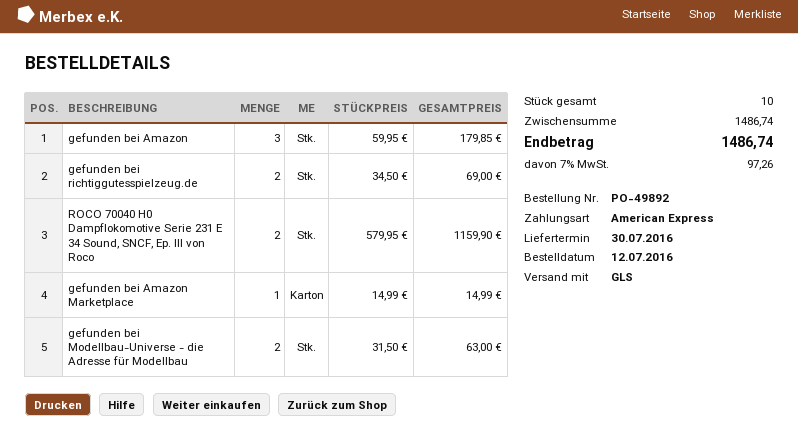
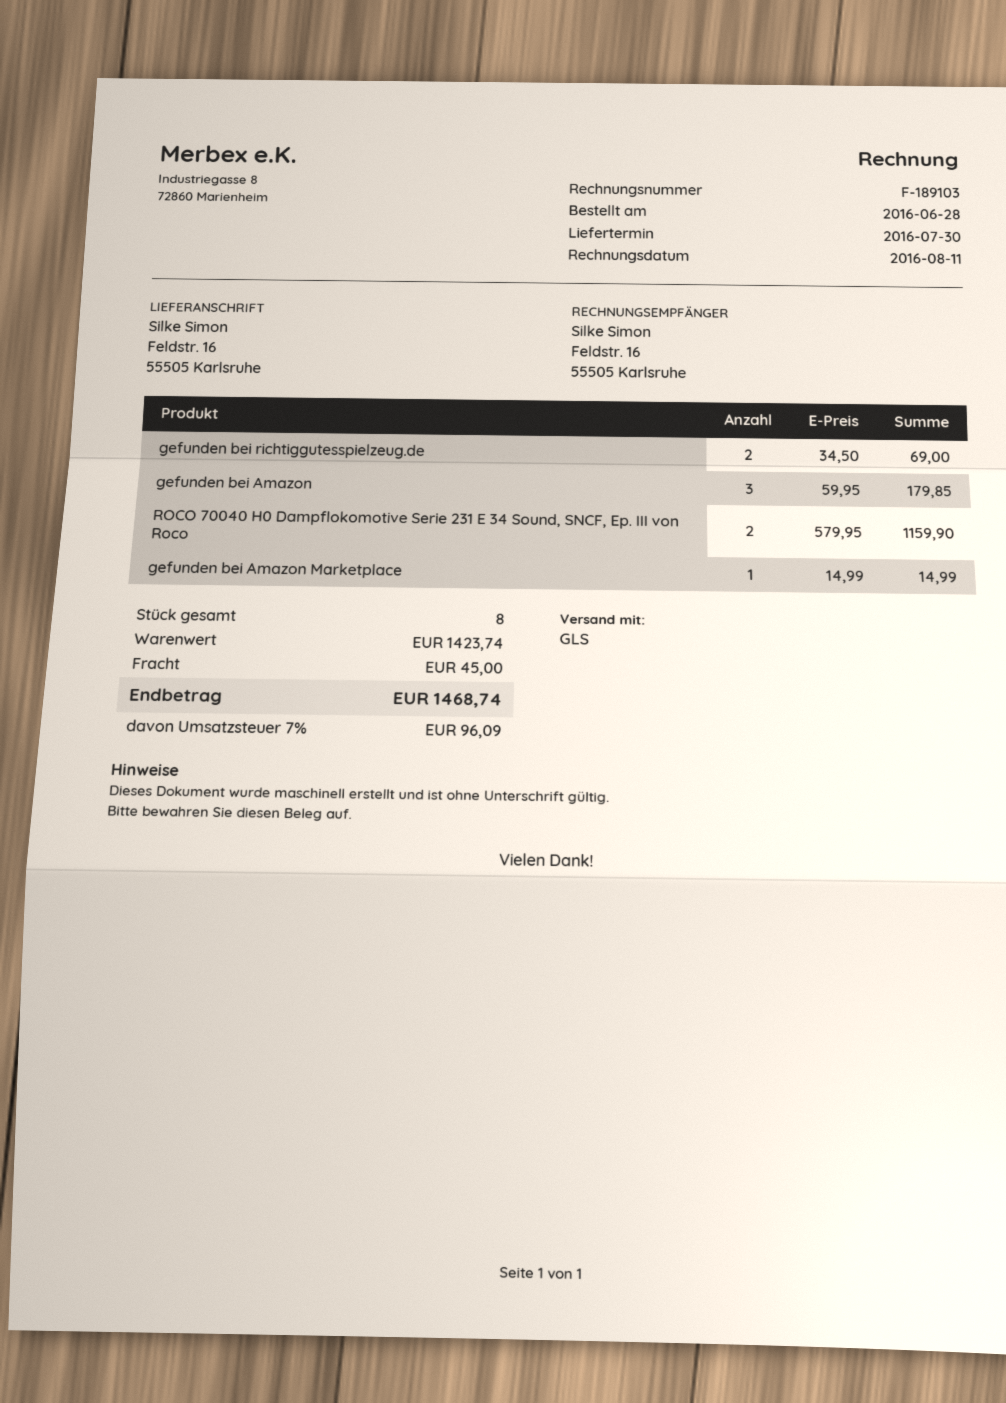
order date: 2016-07-12 -> 2016-06-28
gefunden bei Modellbau-Universe - die Adresse für Modellbau: 2 x 31.50 = 63.00 -> none
total quantity: 10 -> 8
subtotal: 1486.74 -> 1423.74
shipping: none -> 45.00
tax: 7% = 97.26 -> 7% = 96.09
total: 1486.74 -> 1468.74

